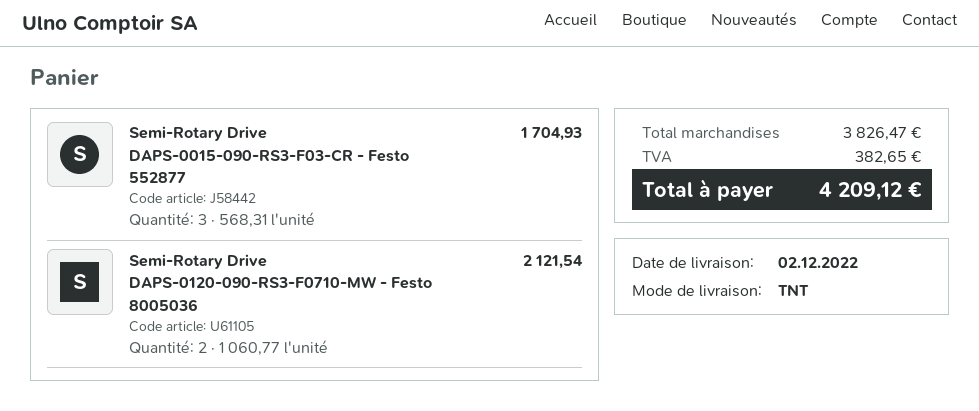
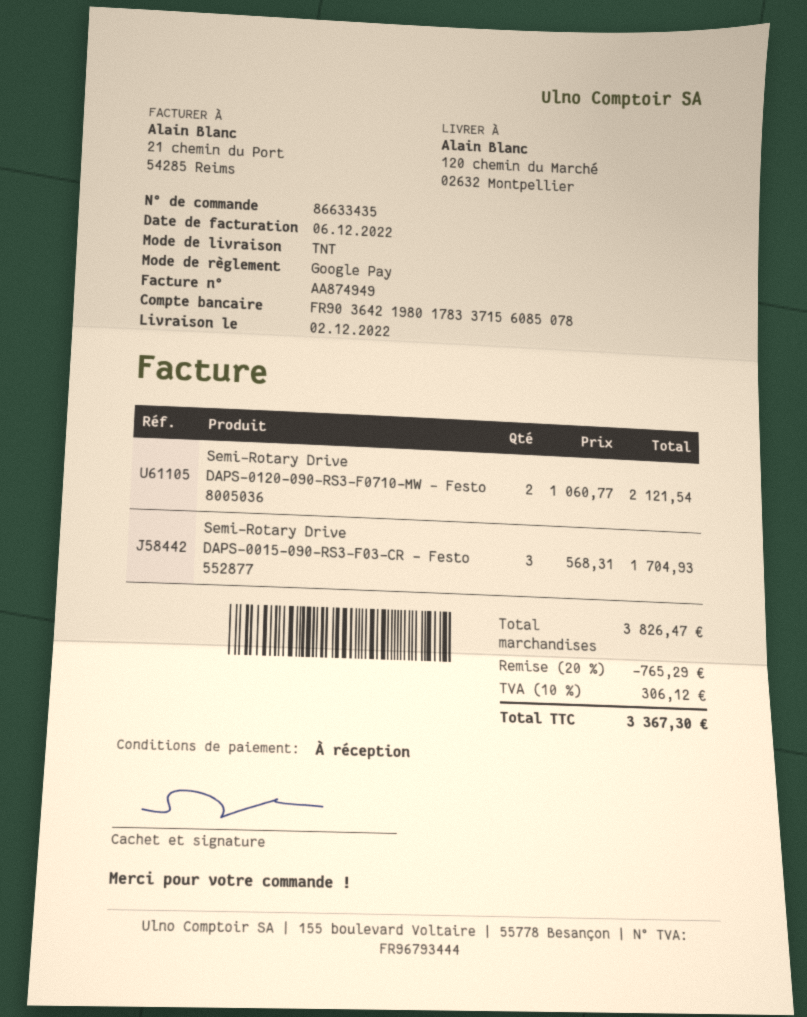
discount: none -> 20% = 765.29
tax: 382.65 -> 306.12
total: 4209.12 -> 3367.30

